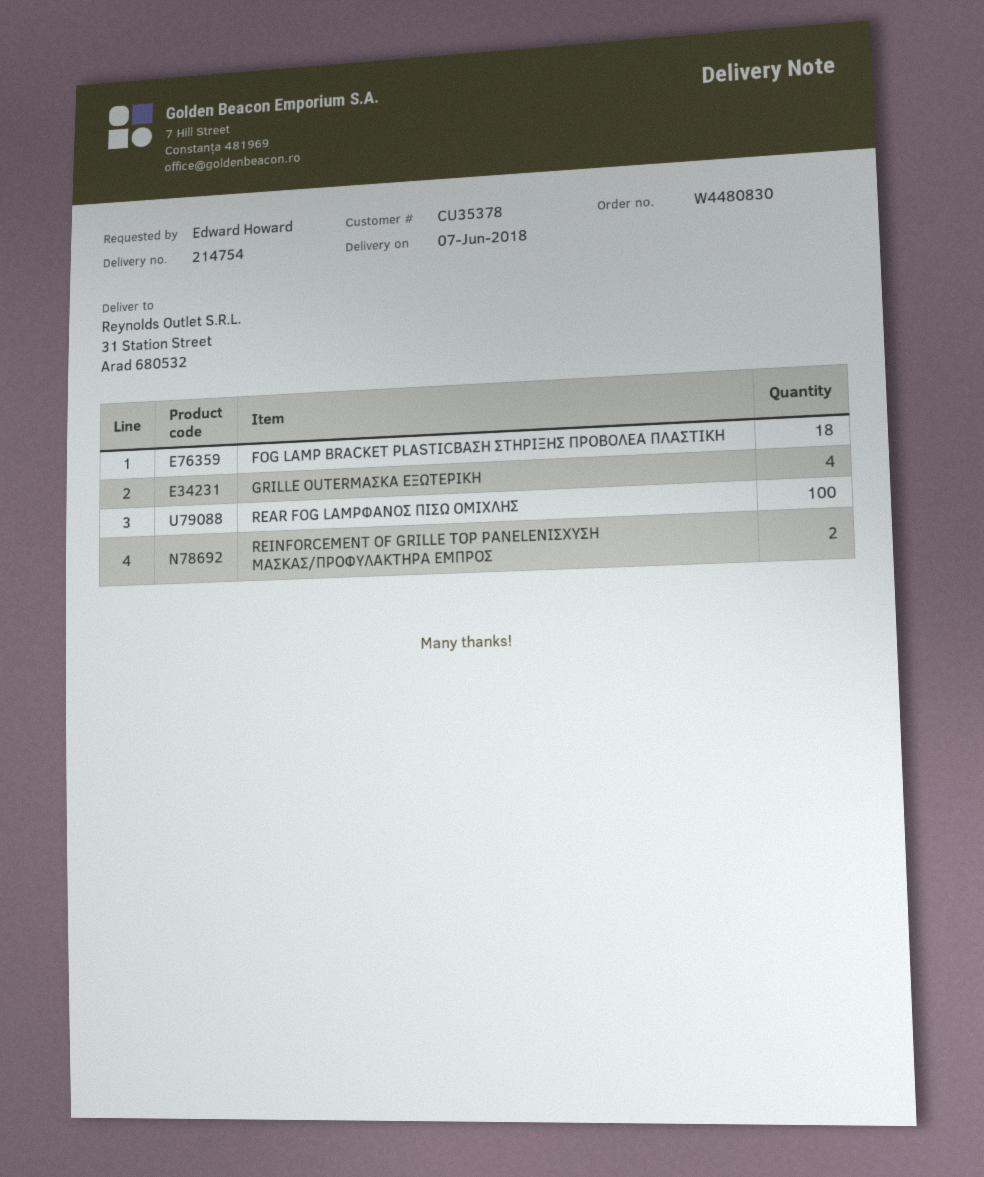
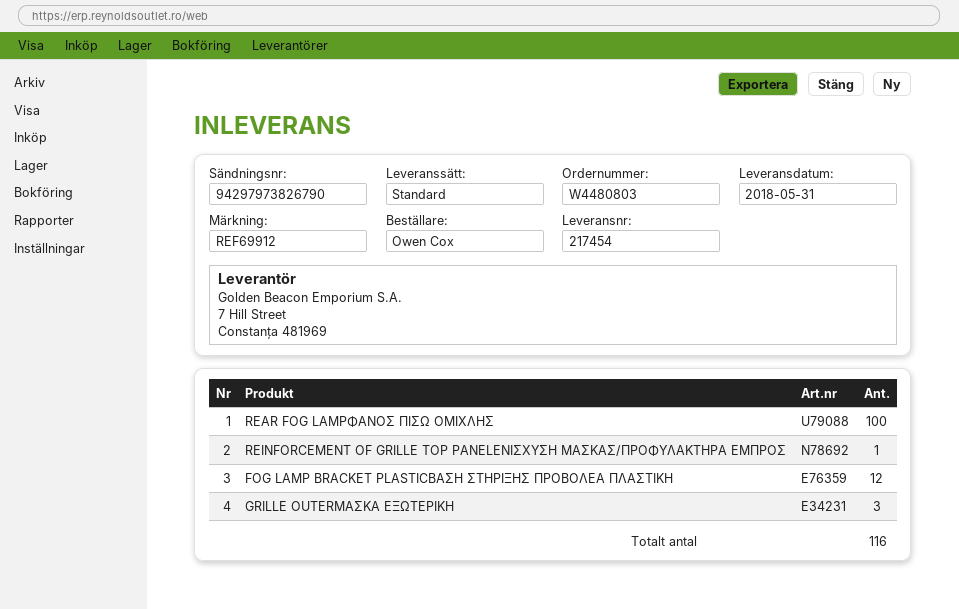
order number: W4480830 -> W4480803
delivery note number: 214754 -> 217454
delivery date: 2018-06-07 -> 2018-05-31
ordered by: Edward Howard -> Owen Cox
FOG LAMP BRACKET PLASTICΒΑΣΗ ΣΤΗΡΙΞΗΣ ΠΡΟΒΟΛΕΑ ΠΛΑΣΤΙΚΗ: 18 -> 12
GRILLE OUTERΜΑΣΚΑ ΕΞΩΤΕΡΙΚΗ: 4 -> 3
REINFORCEMENT OF GRILLE TOP PANELΕΝΙΣΧΥΣΗ ΜΑΣΚΑΣ/ΠΡΟΦΥΛΑΚΤΗΡΑ ΕΜΠΡΟΣ: 2 -> 1

